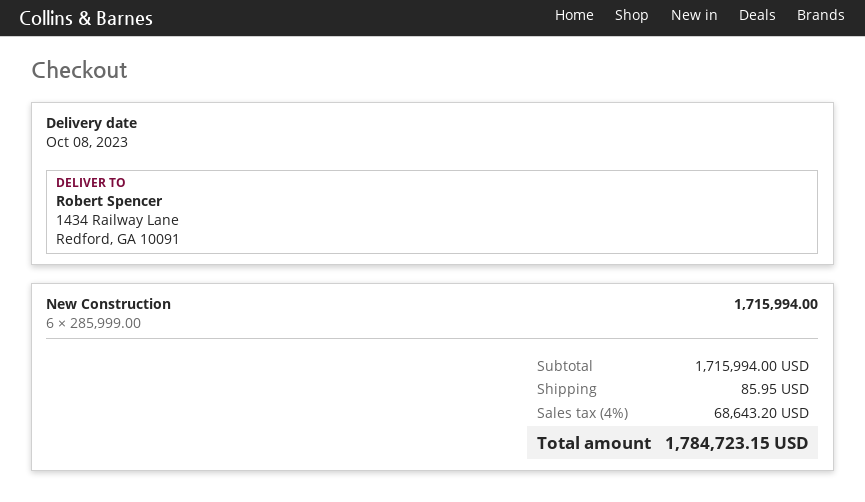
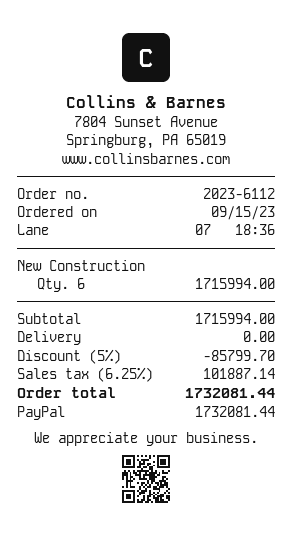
discount: none -> 5% = 85799.70
shipping: 85.95 -> 0.00
tax: 4% = 68643.20 -> 6.25% = 101887.14
total: 1784723.15 -> 1732081.44

